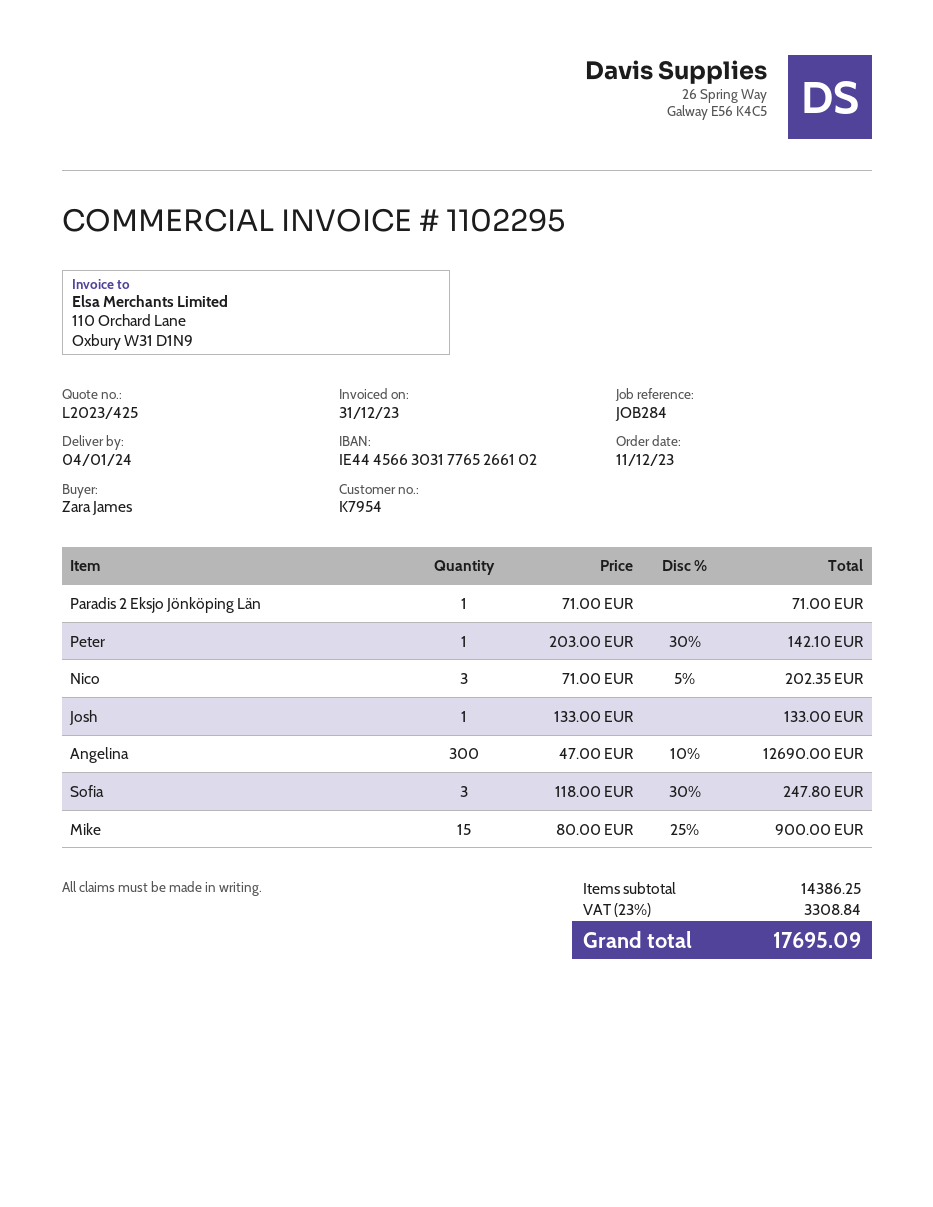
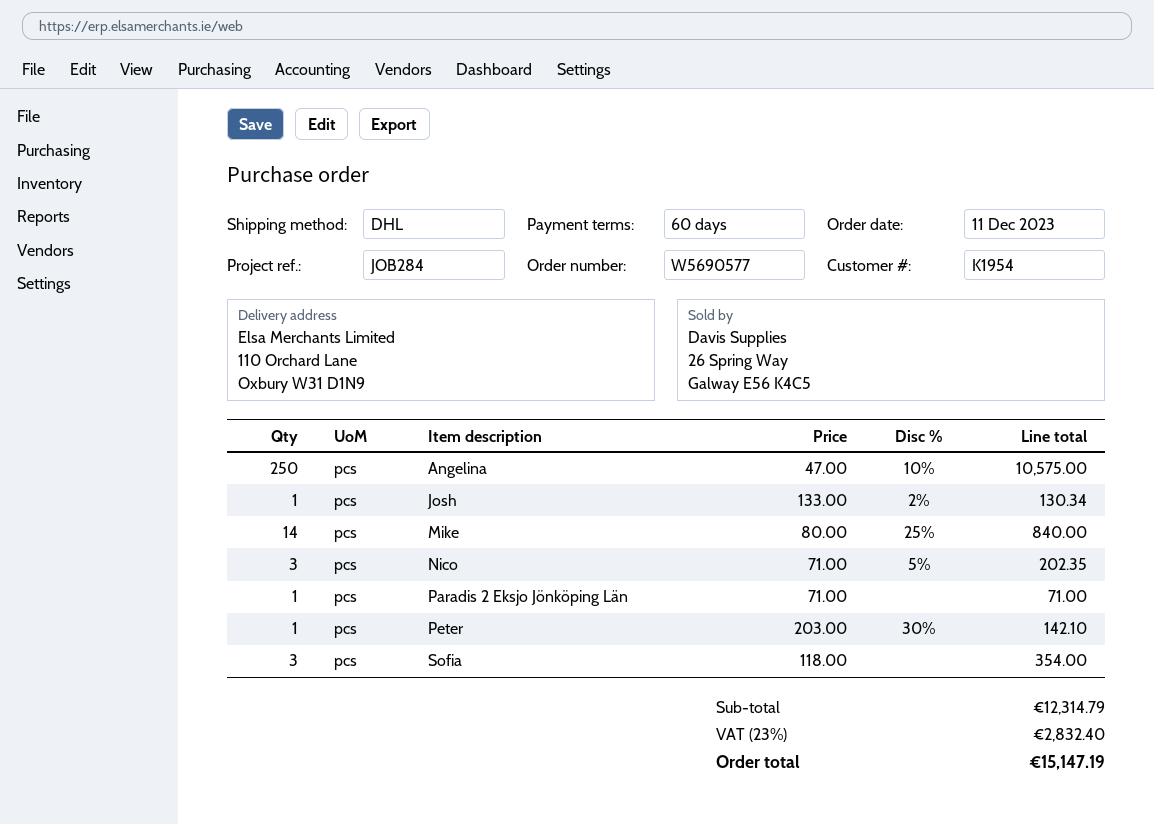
customer number: K7954 -> K1954
Josh: 1 x 133.00 = 133.00 -> 1 x 133.00 - 2% = 130.34
Angelina: 300 x 47.00 - 10% = 12690.00 -> 250 x 47.00 - 10% = 10575.00
Sofia: 3 x 118.00 - 30% = 247.80 -> 3 x 118.00 = 354.00
Mike: 15 x 80.00 - 25% = 900.00 -> 14 x 80.00 - 25% = 840.00
subtotal: 14386.25 -> 12314.79
tax: 23% = 3308.84 -> 23% = 2832.40
total: 17695.09 -> 15147.19

